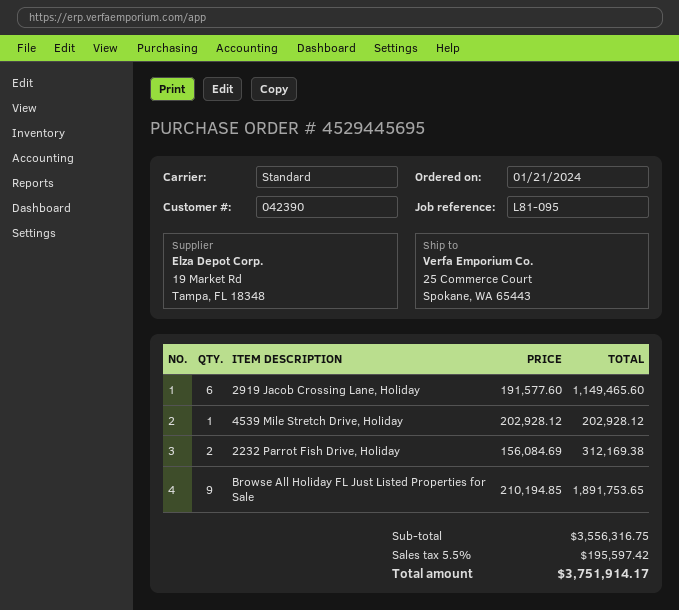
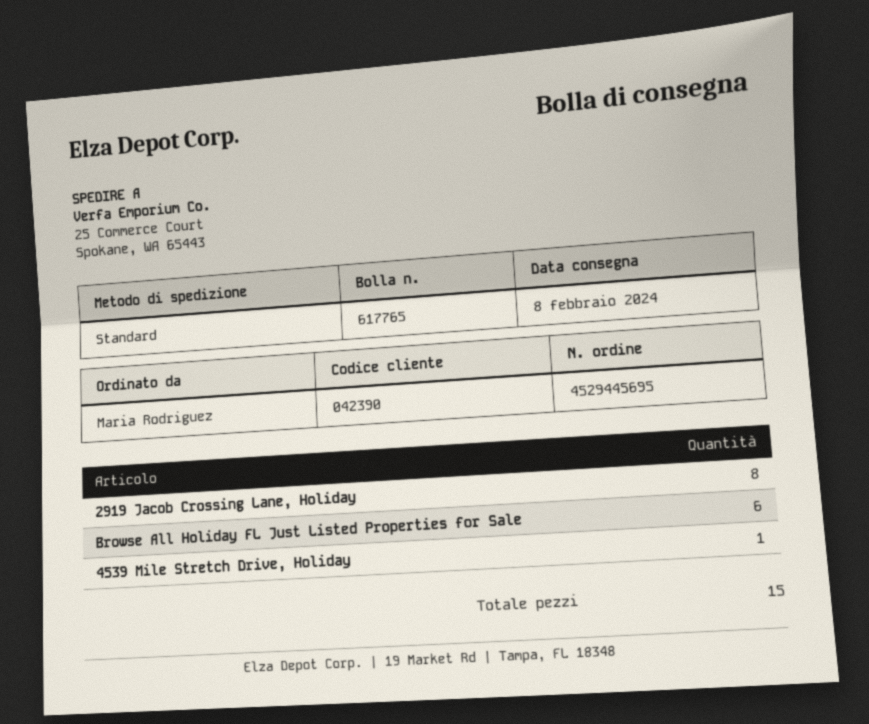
2919 Jacob Crossing Lane, Holiday: 6 -> 8
2232 Parrot Fish Drive, Holiday: 2 -> none
Browse All Holiday FL Just Listed Properties for Sale: 9 -> 6

